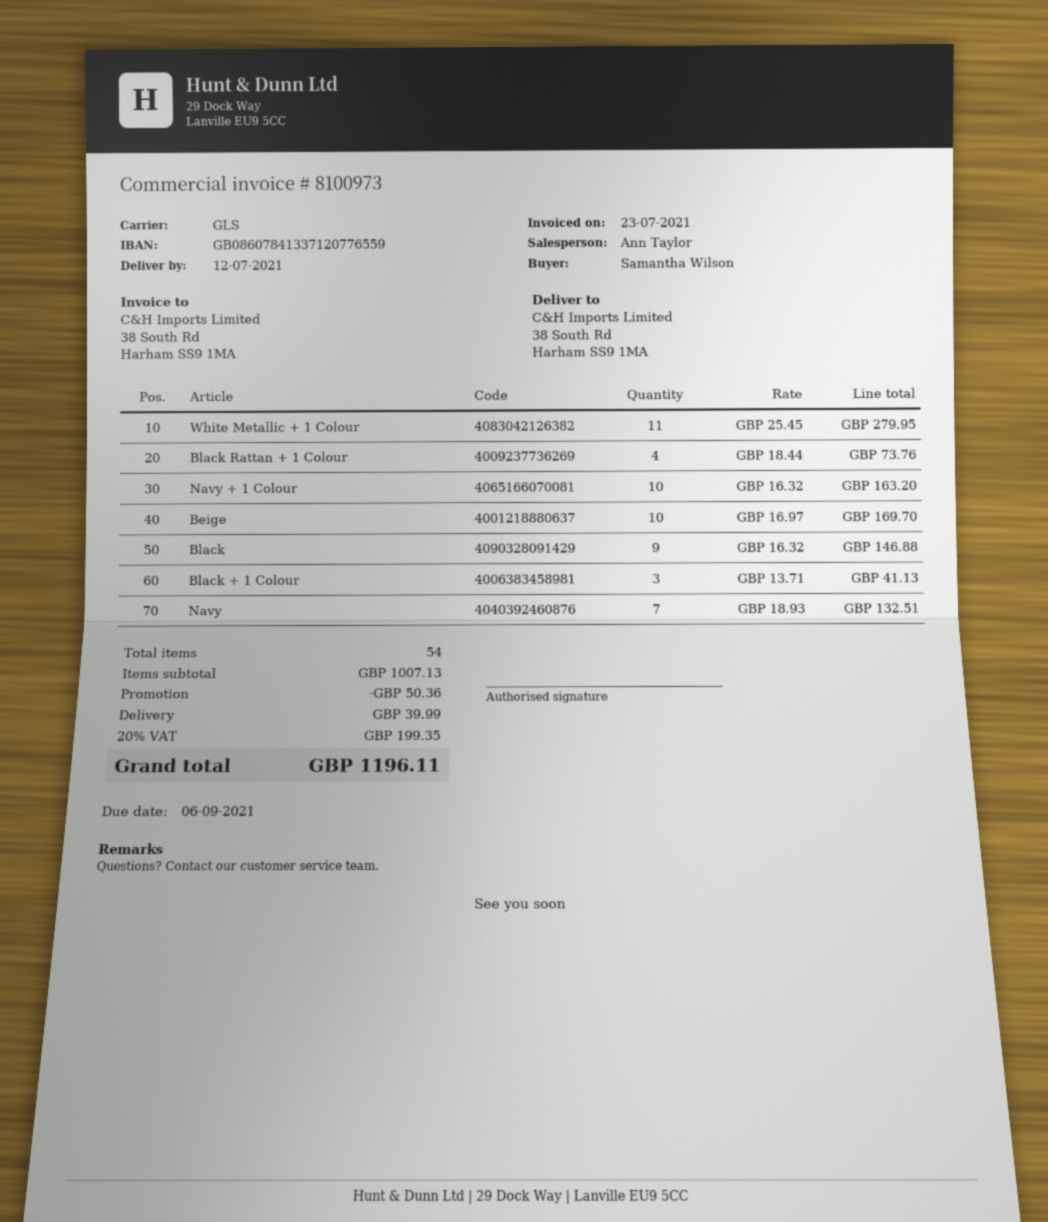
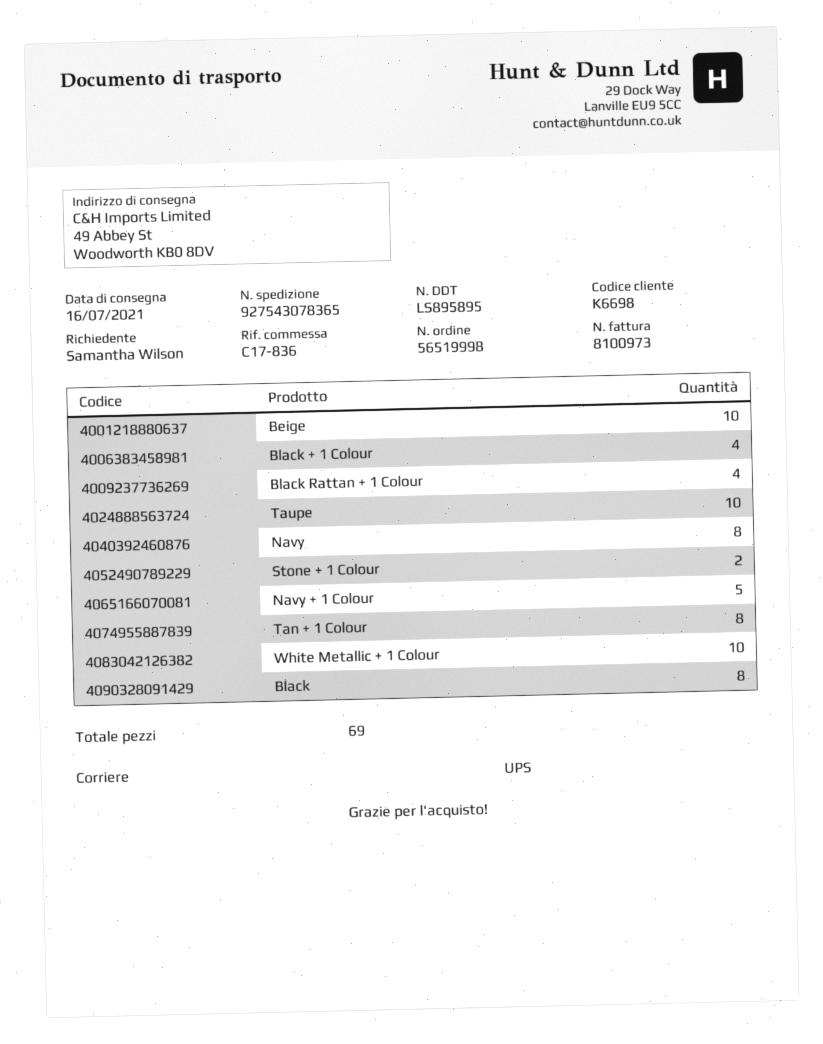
delivery date: 2021-07-12 -> 2021-07-16
shipping method: GLS -> UPS
ship to: 38 South Rd, Harham SS9 1MA -> 49 Abbey St, Woodworth KB0 8DV
White Metallic + 1 Colour: 11 -> 10
Navy + 1 Colour: 10 -> 5
Black: 9 -> 8
Black + 1 Colour: 3 -> 4
Navy: 7 -> 8
Taupe: none -> 10
Stone + 1 Colour: none -> 2
Tan + 1 Colour: none -> 8
total quantity: 54 -> 69

